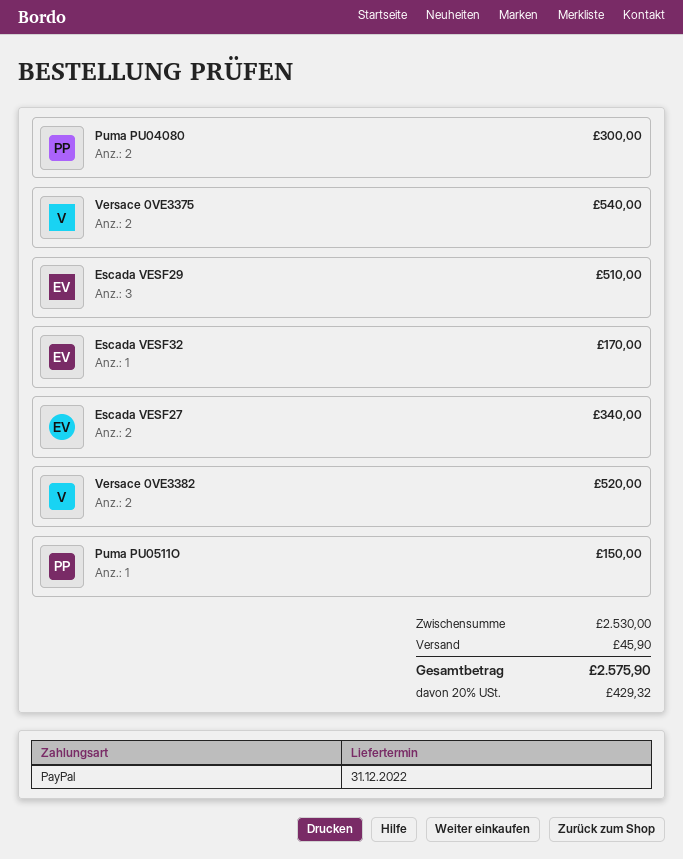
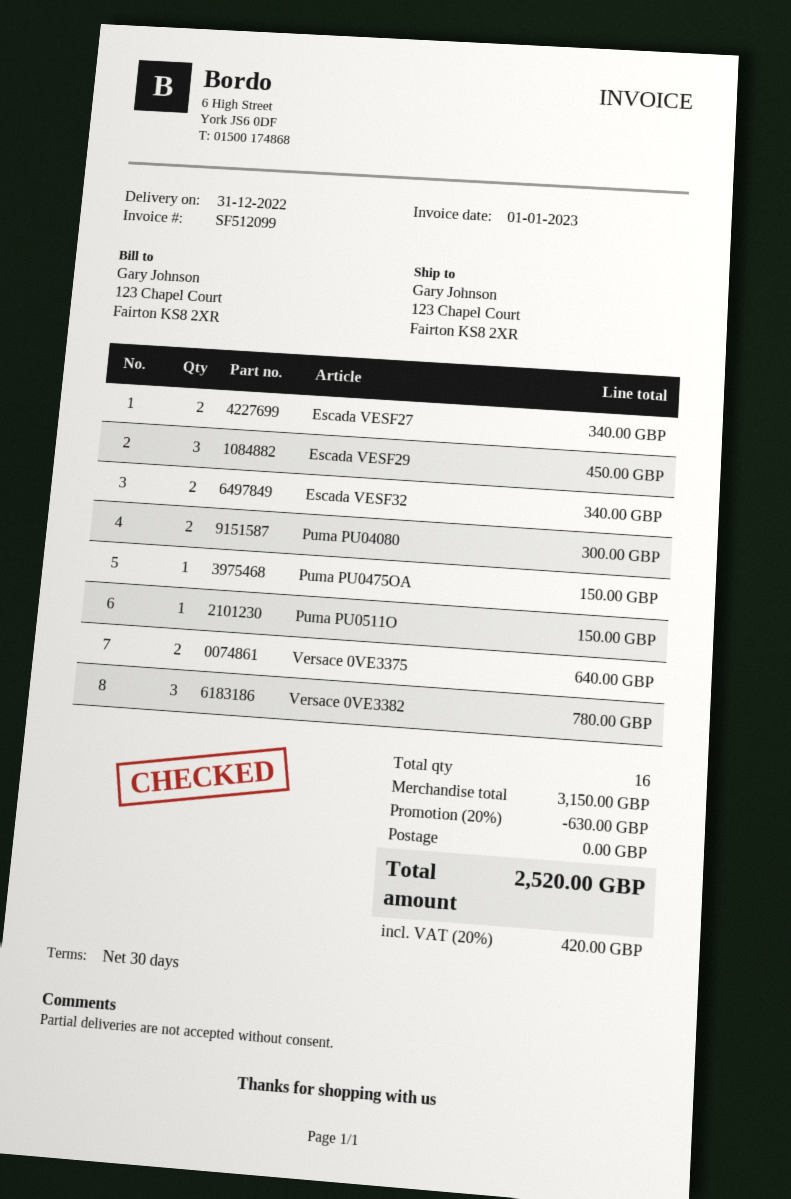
Versace 0VE3375: 2 for 540.00 -> 2 for 640.00
Escada VESF29: 3 for 510.00 -> 3 for 450.00
Escada VESF32: 1 for 170.00 -> 2 for 340.00
Versace 0VE3382: 2 for 520.00 -> 3 for 780.00
Puma PU0475OA: none -> 1 for 150.00
subtotal: 2530.00 -> 3150.00
discount: none -> 20% = 630.00
shipping: 45.90 -> 0.00
tax: 20% = 429.32 -> 20% = 420.00
total: 2575.90 -> 2520.00

